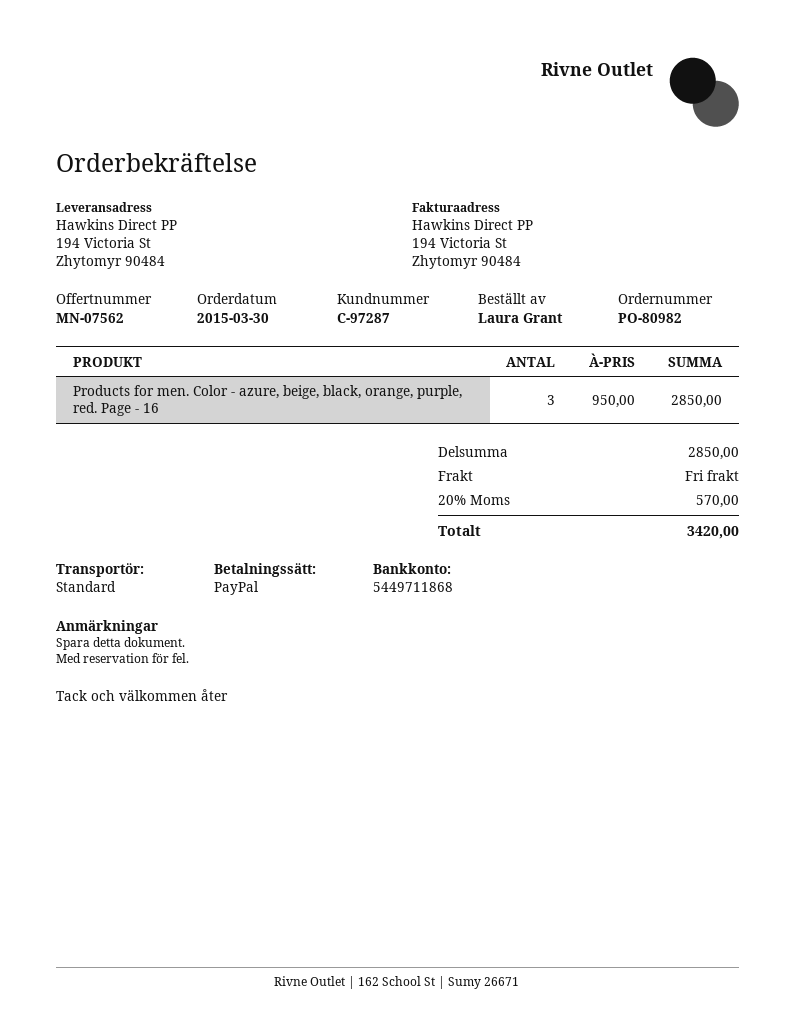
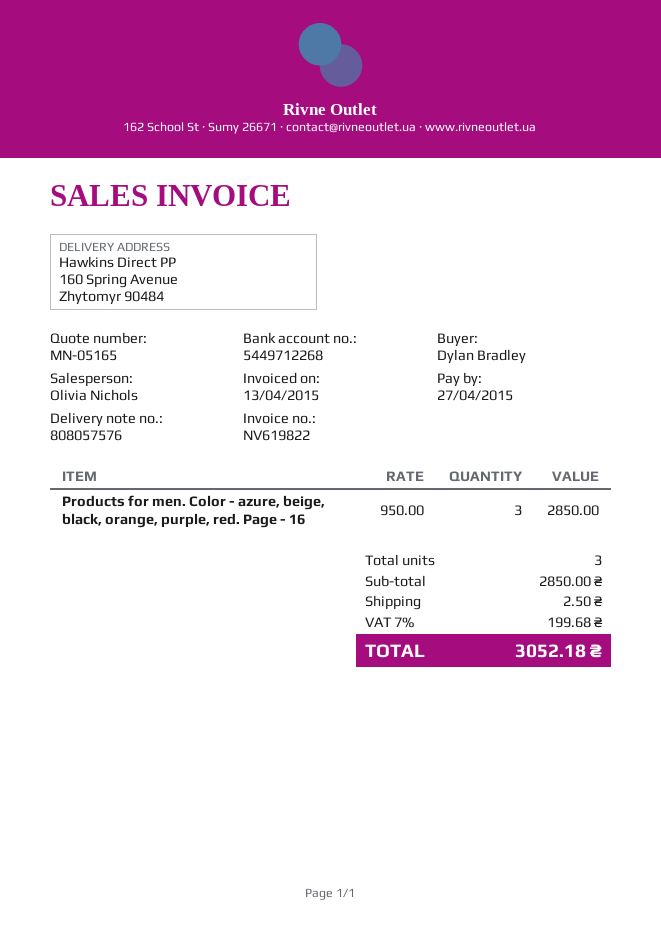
quote number: MN-07562 -> MN-05165
ordered by: Laura Grant -> Dylan Bradley
bank account: 5449711868 -> 5449712268
ship to: 194 Victoria St, Zhytomyr 90484 -> 160 Spring Avenue, Zhytomyr 90484
shipping: 0.00 -> 2.50
tax: 20% = 570.00 -> 7% = 199.68
total: 3420.00 -> 3052.18

